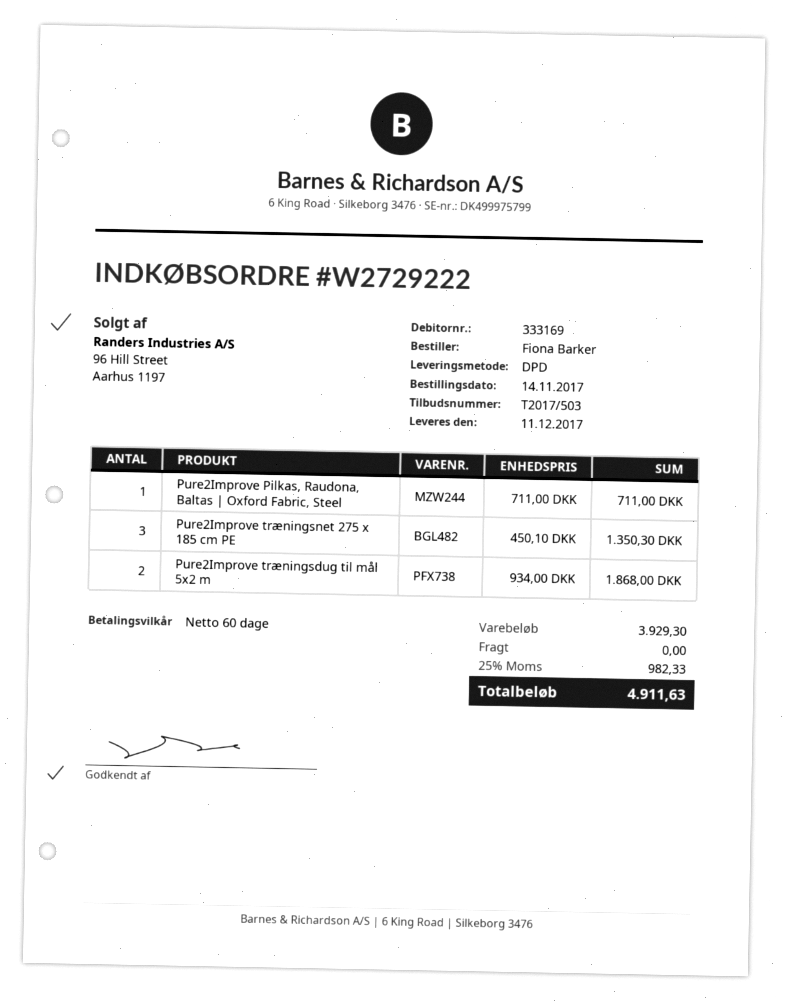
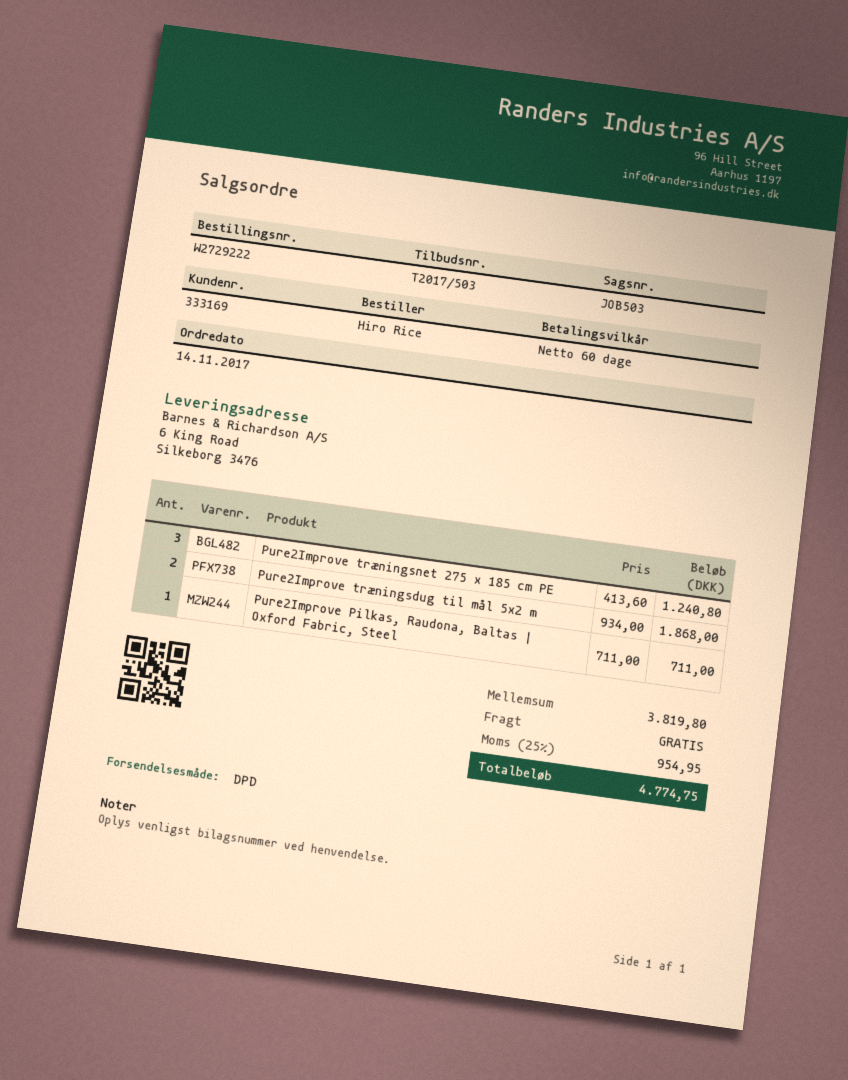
ordered by: Fiona Barker -> Hiro Rice
Pure2Improve træningsnet 275 x 185 cm PE: 3 x 450.10 = 1350.30 -> 3 x 413.60 = 1240.80
subtotal: 3929.30 -> 3819.80
tax: 25% = 982.33 -> 25% = 954.95
total: 4911.63 -> 4774.75

